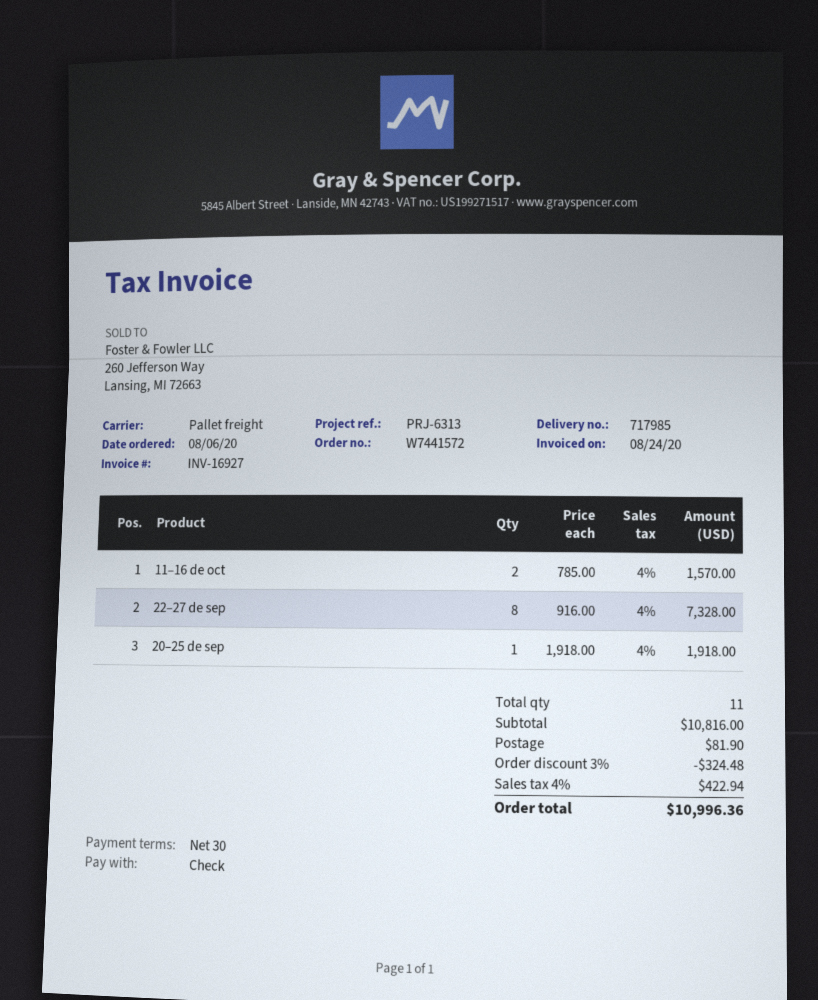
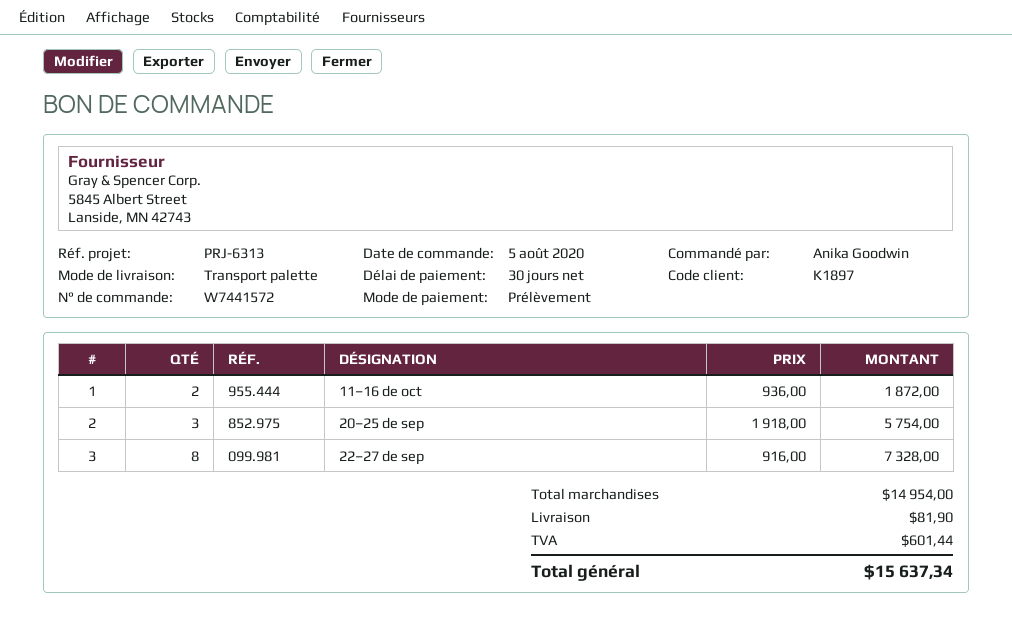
order date: 2020-08-06 -> 2020-08-05
payment method: cheque -> direct debit
11–16 de oct: 2 x 785.00 = 1570.00 -> 2 x 936.00 = 1872.00
20–25 de sep: 1 x 1918.00 = 1918.00 -> 3 x 1918.00 = 5754.00
subtotal: 10816.00 -> 14954.00
discount: 3% = 324.48 -> none
tax: 422.94 -> 601.44
total: 10996.36 -> 15637.34

